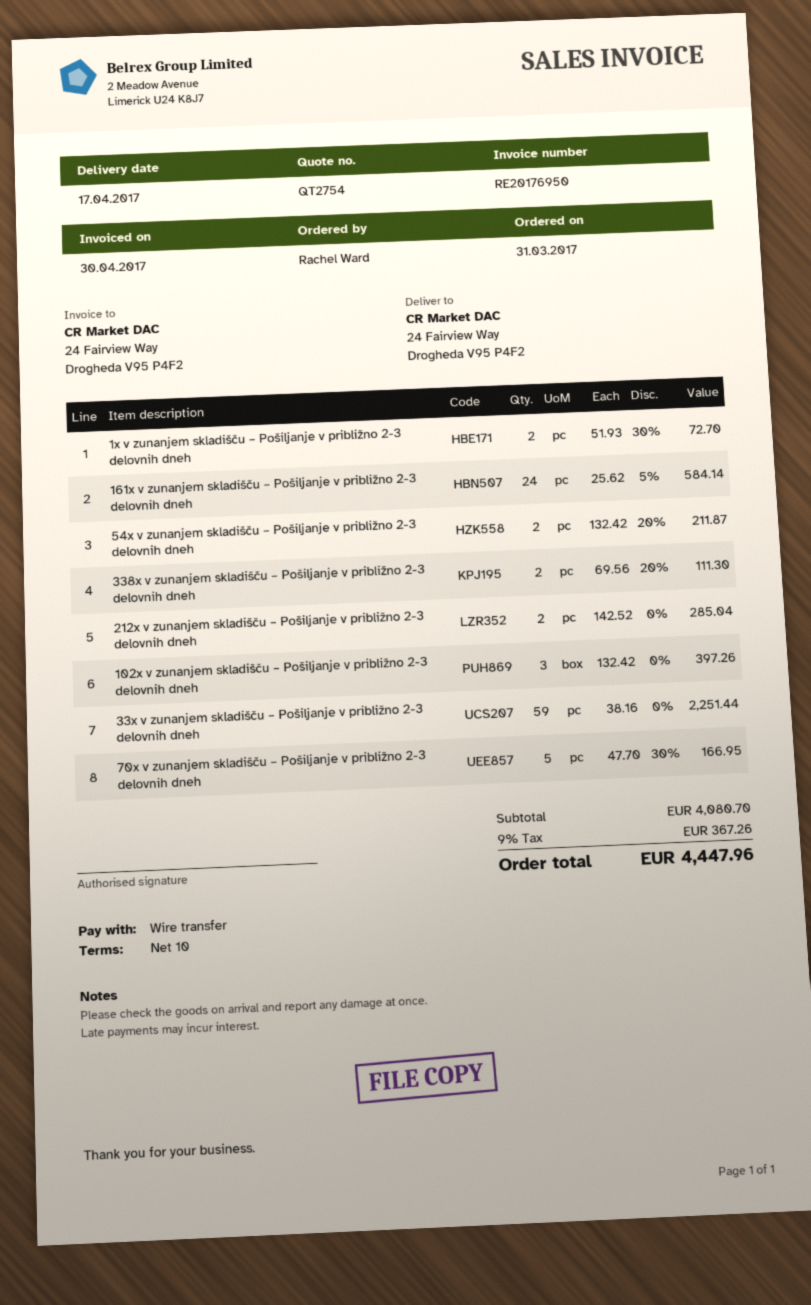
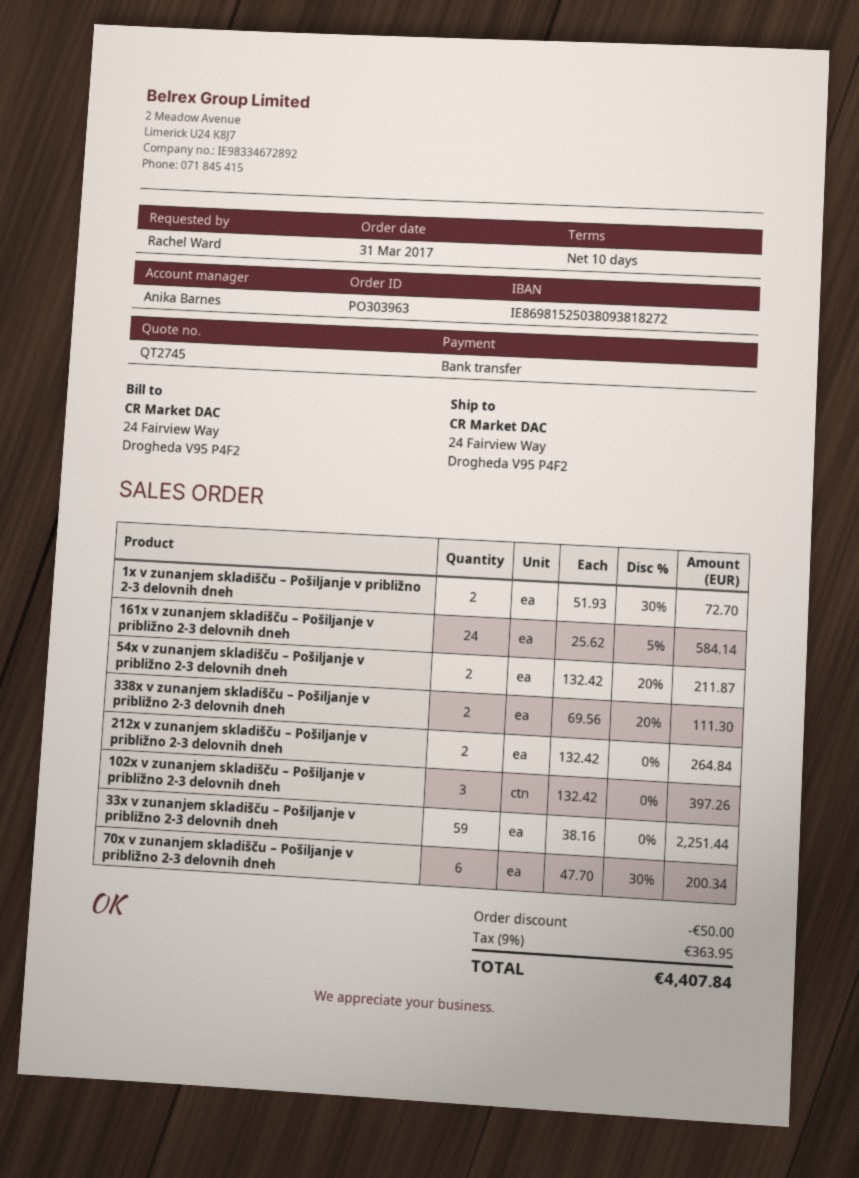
quote number: QT2754 -> QT2745
212x v zunanjem skladišču – Pošiljanje v približno 2-3 delovnih dneh: 2 x 142.52 = 285.04 -> 2 x 132.42 = 264.84
70x v zunanjem skladišču – Pošiljanje v približno 2-3 delovnih dneh: 5 x 47.70 - 30% = 166.95 -> 6 x 47.70 - 30% = 200.34
discount: none -> 50.00
tax: 9% = 367.26 -> 9% = 363.95
total: 4447.96 -> 4407.84

